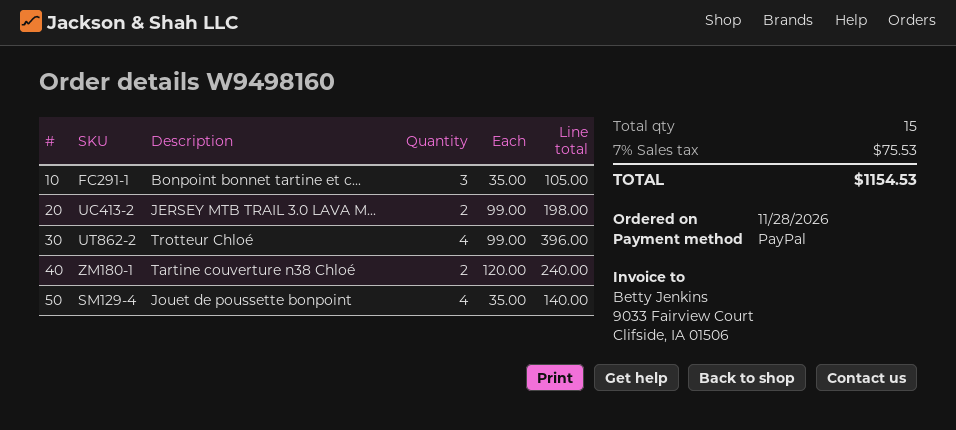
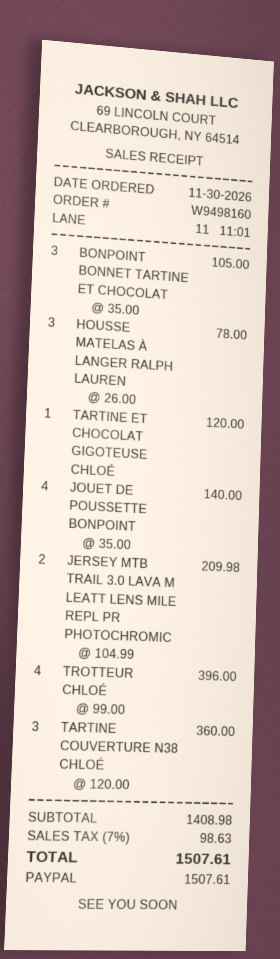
order date: 2026-11-28 -> 2026-11-30
JERSEY MTB TRAIL 3.0 LAVA M...: 2 x 99.00 = 198.00 -> 2 x 104.99 = 209.98
Tartine couverture n38 Chloé: 2 x 120.00 = 240.00 -> 3 x 120.00 = 360.00
HOUSSE MATELAS À LANGER RALPH LAUREN: none -> 3 x 26.00 = 78.00
TARTINE ET CHOCOLAT GIGOTEUSE CHLOÉ: none -> 1 x 120.00 = 120.00
tax: 7% = 75.53 -> 7% = 98.63
total: 1154.53 -> 1507.61

